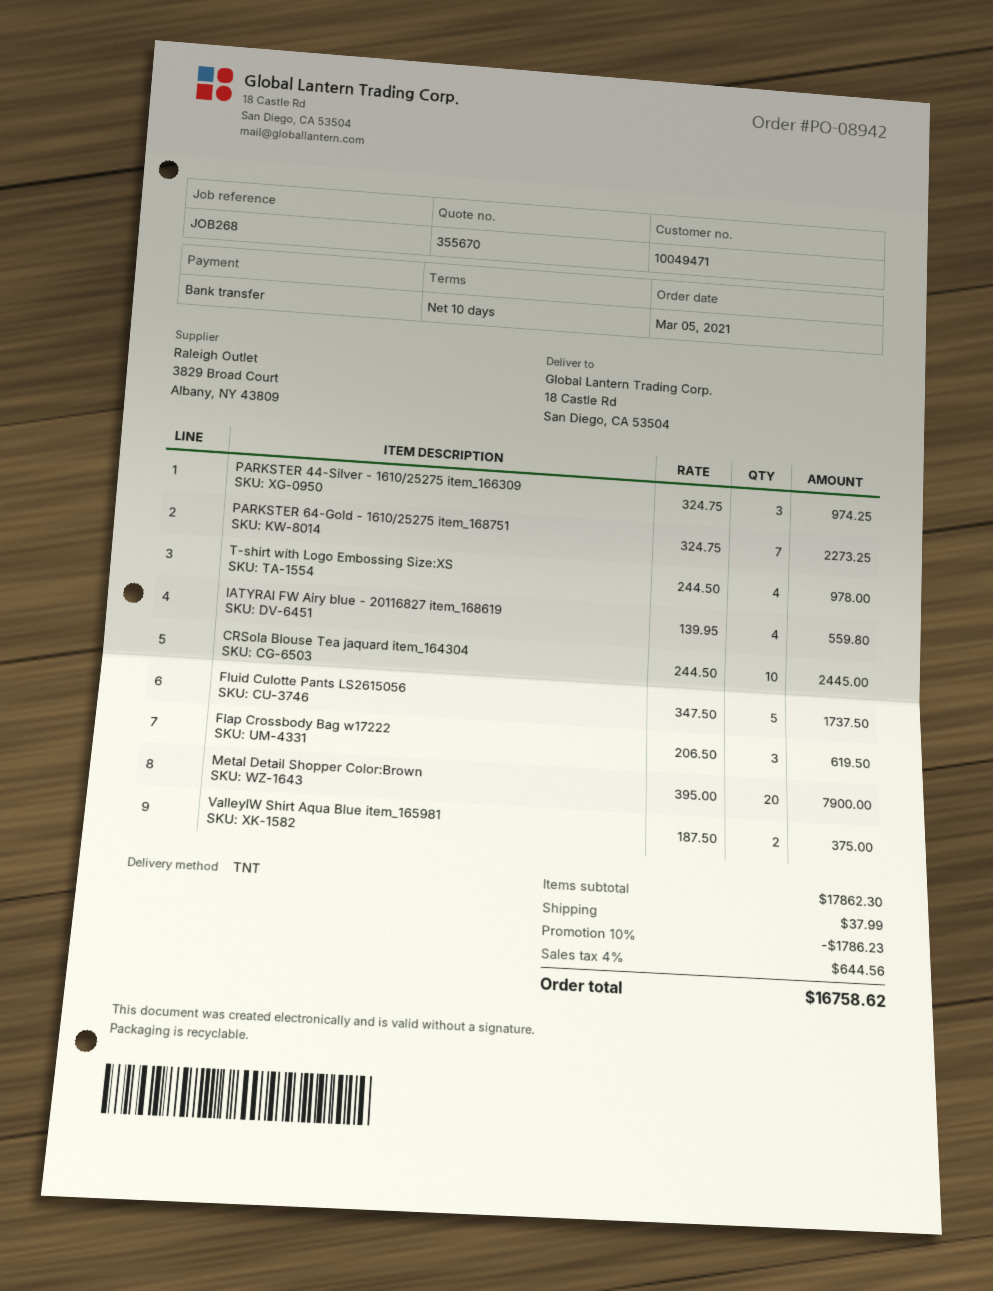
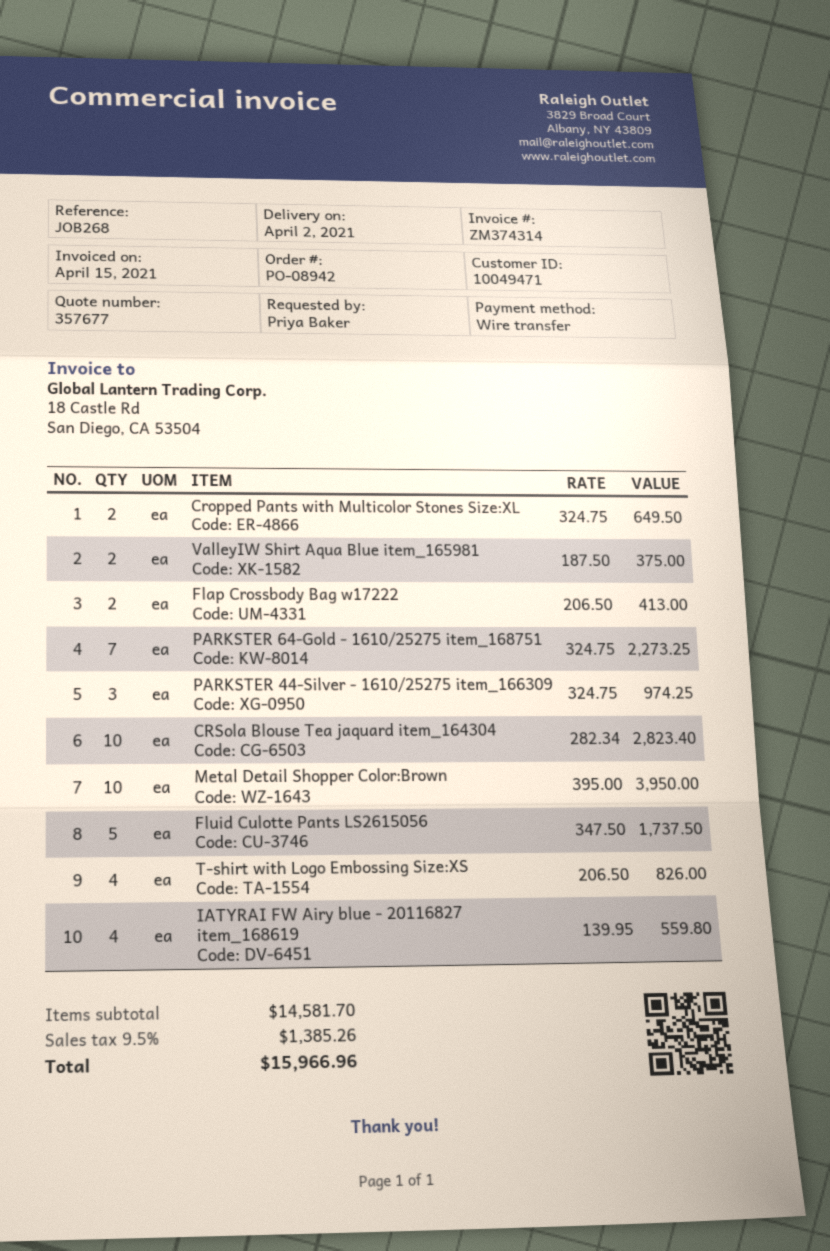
quote number: 355670 -> 357677
T-shirt with Logo Embossing Size:XS: 4 x 244.50 = 978.00 -> 4 x 206.50 = 826.00
CRSola Blouse Tea jaquard item_164304: 10 x 244.50 = 2445.00 -> 10 x 282.34 = 2823.40
Flap Crossbody Bag w17222: 3 x 206.50 = 619.50 -> 2 x 206.50 = 413.00
Metal Detail Shopper Color:Brown: 20 x 395.00 = 7900.00 -> 10 x 395.00 = 3950.00
Cropped Pants with Multicolor Stones Size:XL: none -> 2 x 324.75 = 649.50
subtotal: 17862.30 -> 14581.70
discount: 10% = 1786.23 -> none
shipping: 37.99 -> none
tax: 4% = 644.56 -> 9.5% = 1385.26
total: 16758.62 -> 15966.96

